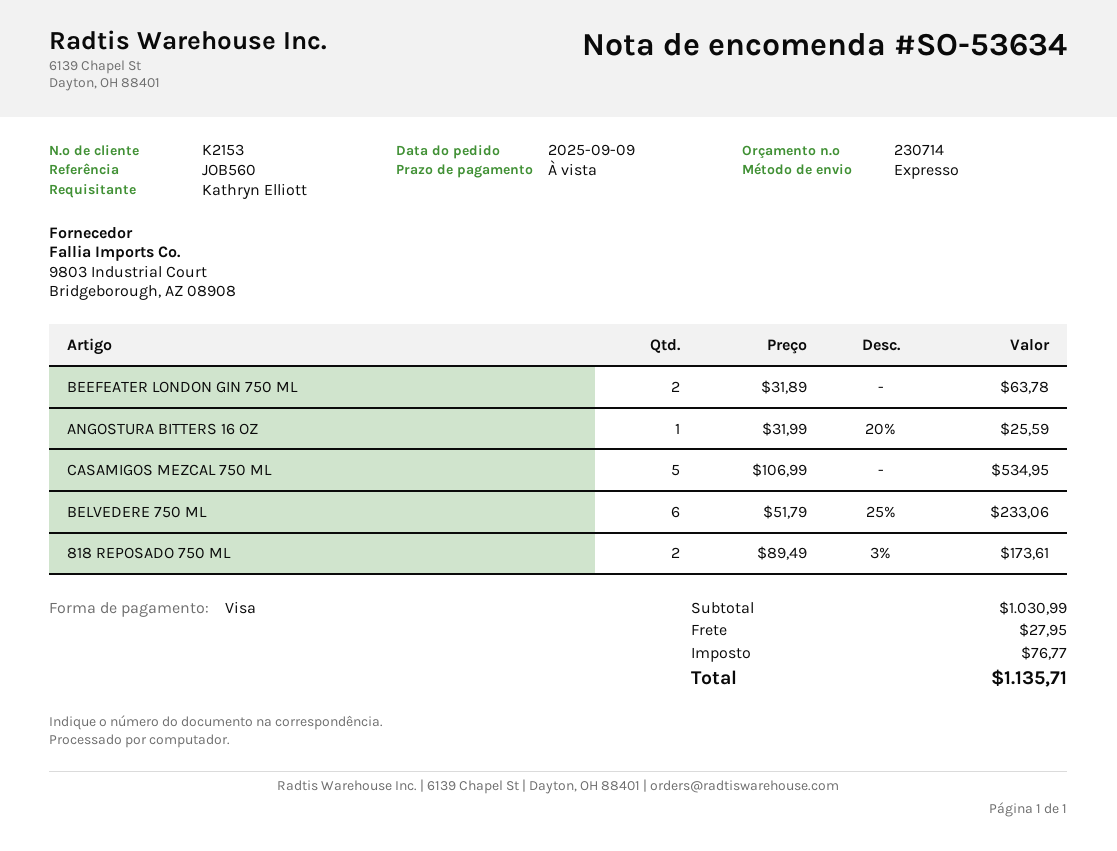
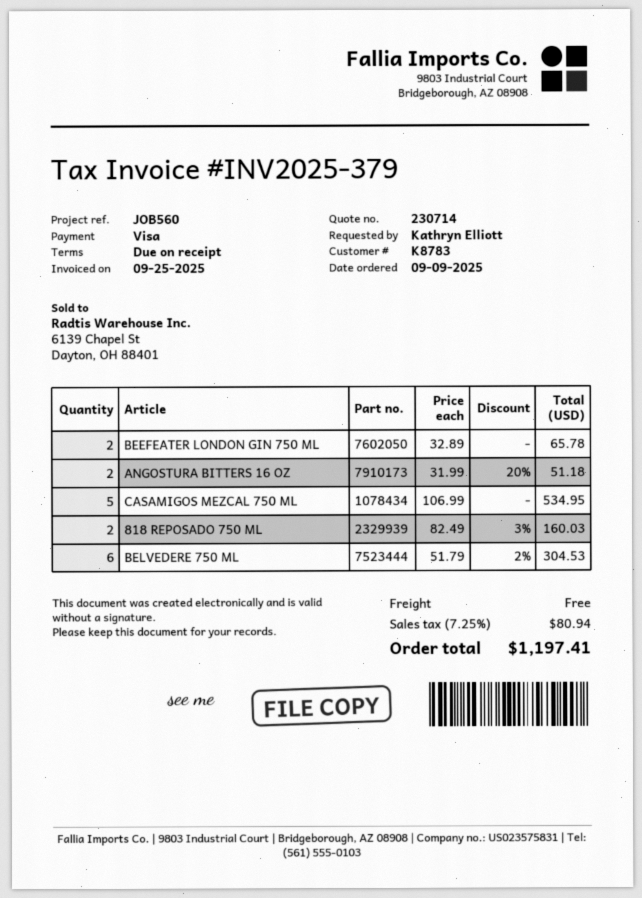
customer number: K2153 -> K8783
BEEFEATER LONDON GIN 750 ML: 2 x 31.89 = 63.78 -> 2 x 32.89 = 65.78
ANGOSTURA BITTERS 16 OZ: 1 x 31.99 - 20% = 25.59 -> 2 x 31.99 - 20% = 51.18
BELVEDERE 750 ML: 6 x 51.79 - 25% = 233.06 -> 6 x 51.79 - 2% = 304.53
818 REPOSADO 750 ML: 2 x 89.49 - 3% = 173.61 -> 2 x 82.49 - 3% = 160.03
shipping: 27.95 -> 0.00
tax: 76.77 -> 80.94
total: 1135.71 -> 1197.41

